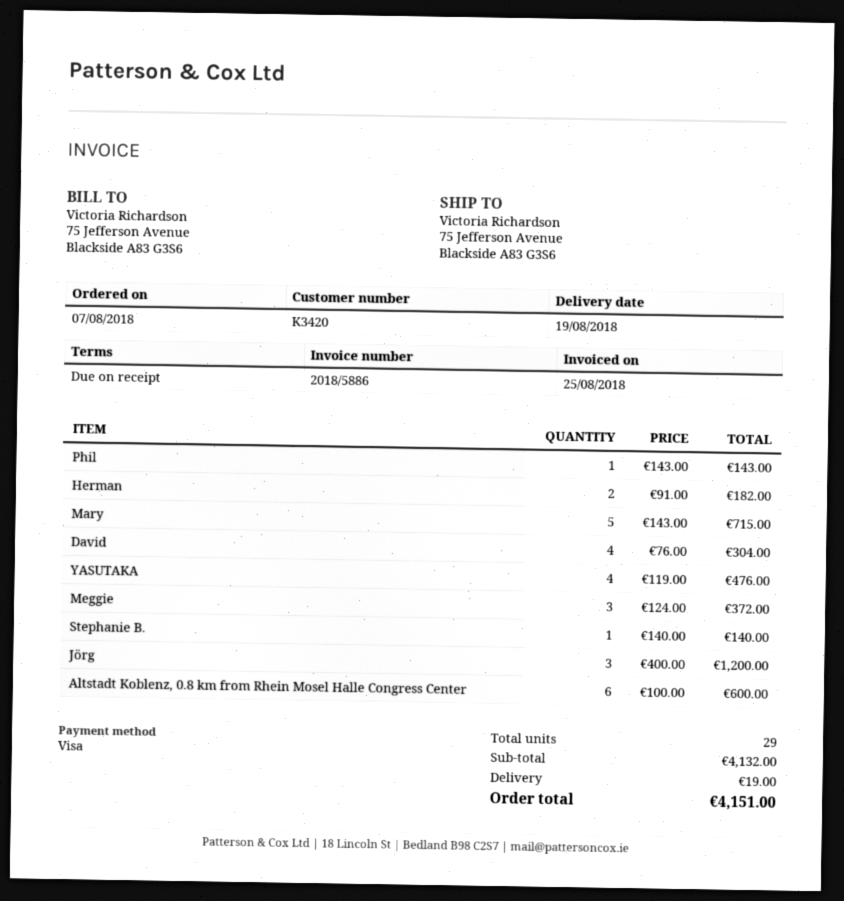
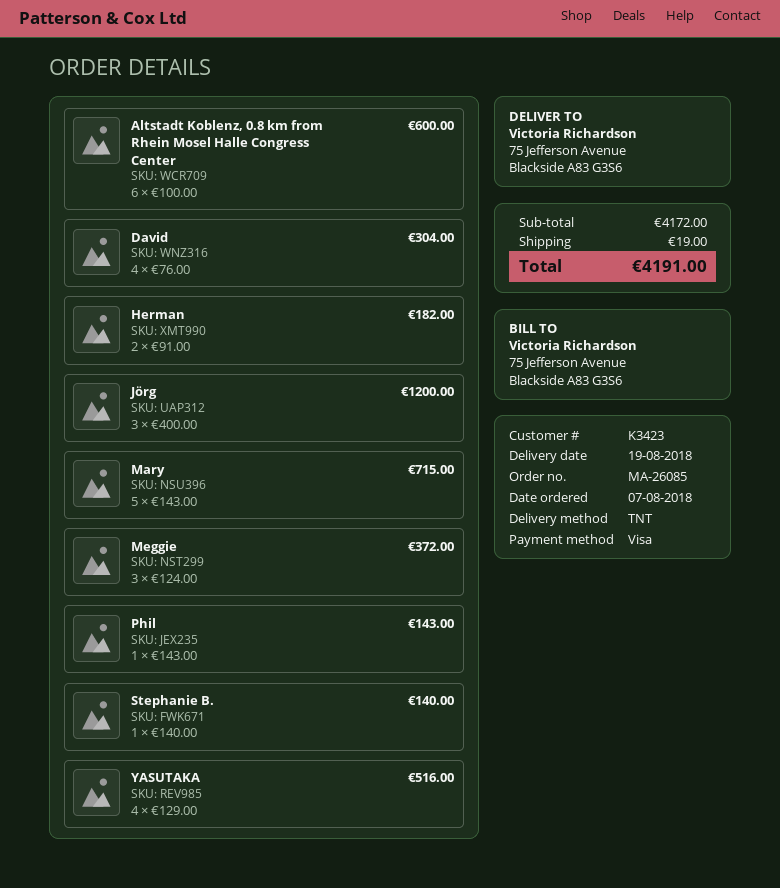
customer number: K3420 -> K3423
YASUTAKA: 4 x 119.00 = 476.00 -> 4 x 129.00 = 516.00
subtotal: 4132.00 -> 4172.00
total: 4151.00 -> 4191.00

